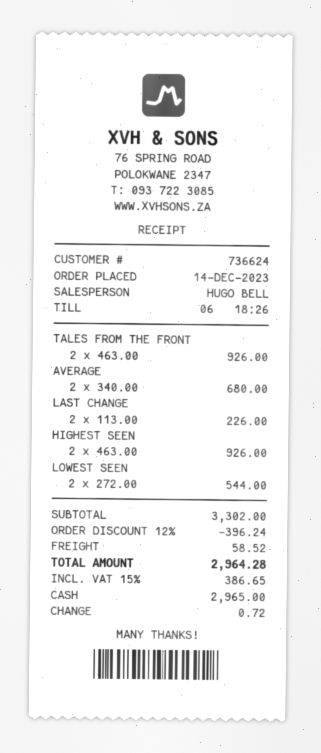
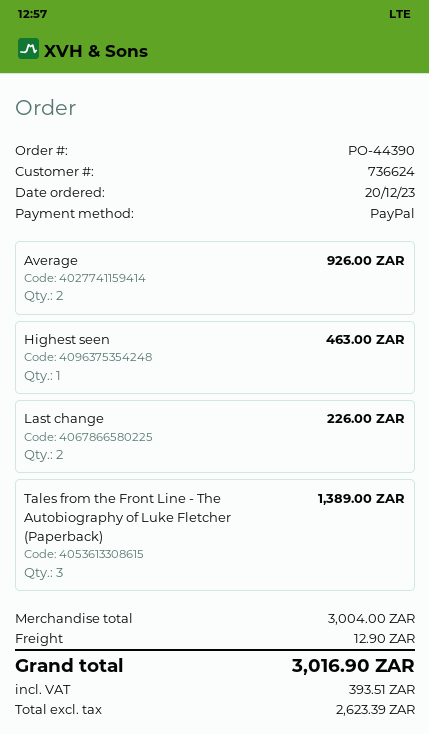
order date: 2023-12-14 -> 2023-12-20
payment method: cash -> PayPal
TALES FROM THE FRONT: 2 for 926.00 -> 3 for 1389.00
AVERAGE: 2 for 680.00 -> 2 for 926.00
HIGHEST SEEN: 2 for 926.00 -> 1 for 463.00
LOWEST SEEN: 2 for 544.00 -> none
subtotal: 3302.00 -> 3004.00
discount: 12% = 396.24 -> none
shipping: 58.52 -> 12.90
tax: 386.65 -> 393.51
total: 2964.28 -> 3016.90

